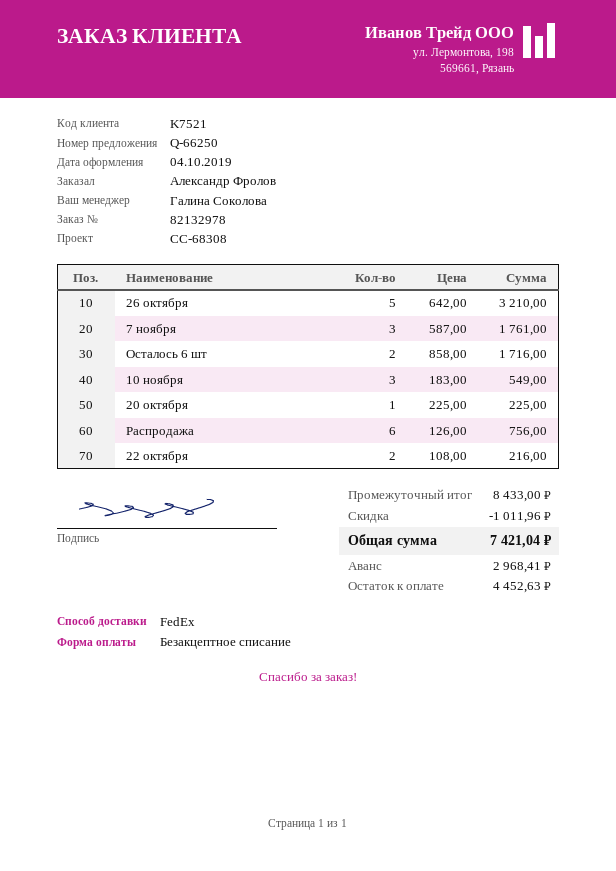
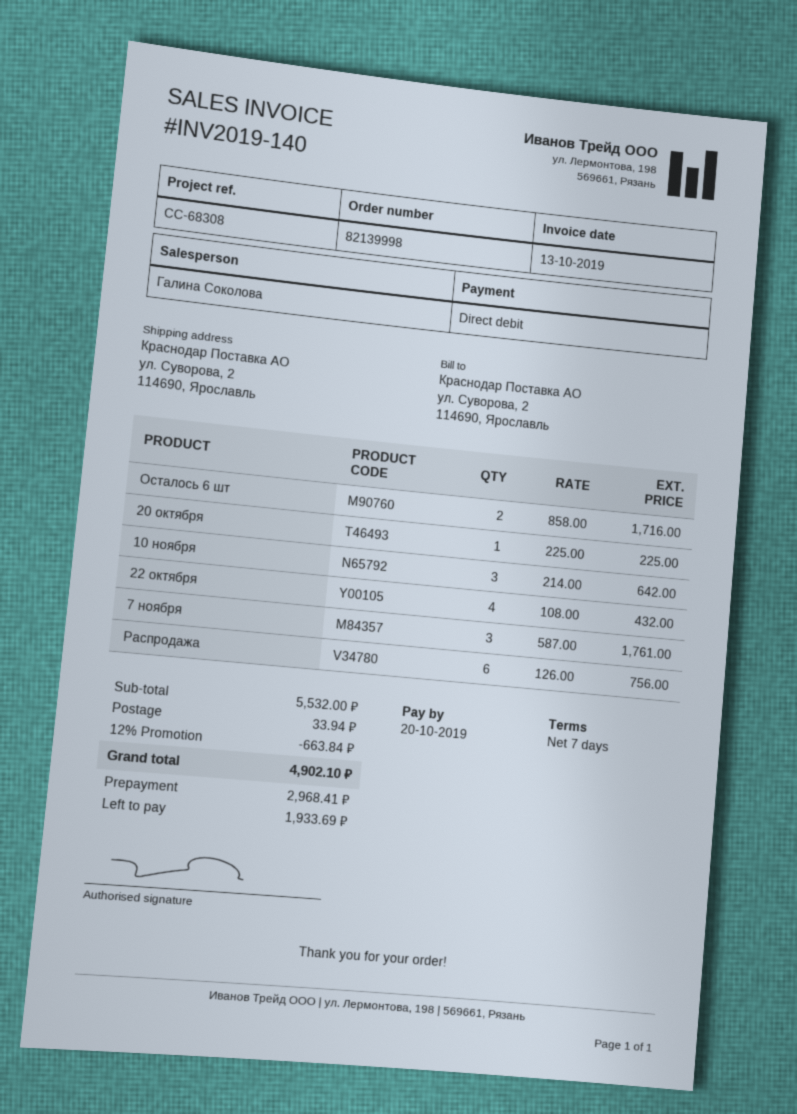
order number: 82132978 -> 82139998
26 октября: 5 x 642.00 = 3210.00 -> none
10 ноября: 3 x 183.00 = 549.00 -> 3 x 214.00 = 642.00
22 октября: 2 x 108.00 = 216.00 -> 4 x 108.00 = 432.00
subtotal: 8433.00 -> 5532.00
discount: 1011.96 -> 663.84
shipping: none -> 33.94
total: 7421.04 -> 4902.10
balance: 4452.63 -> 1933.69

